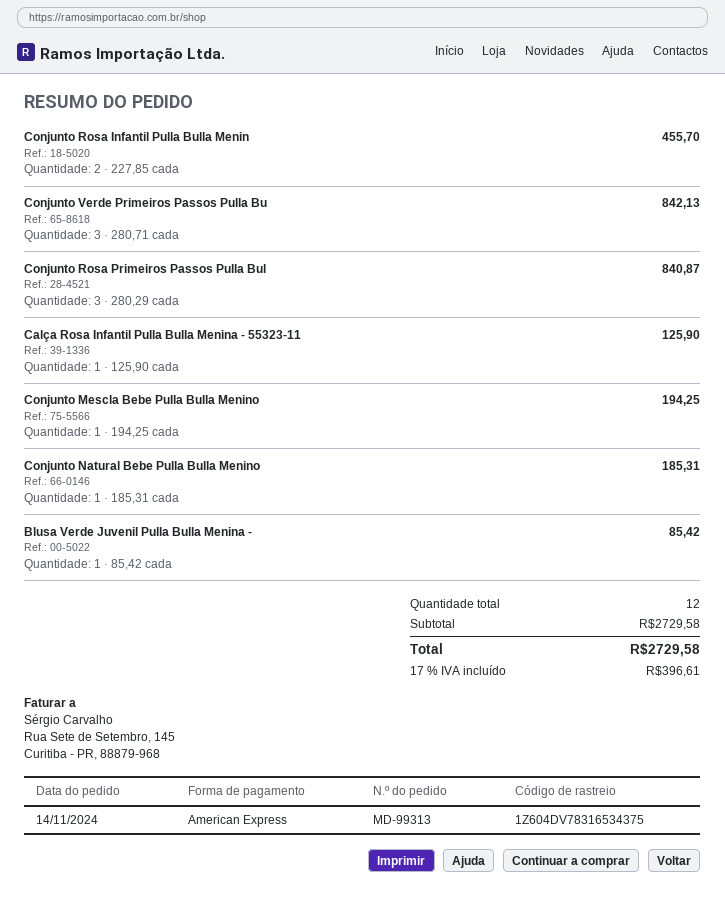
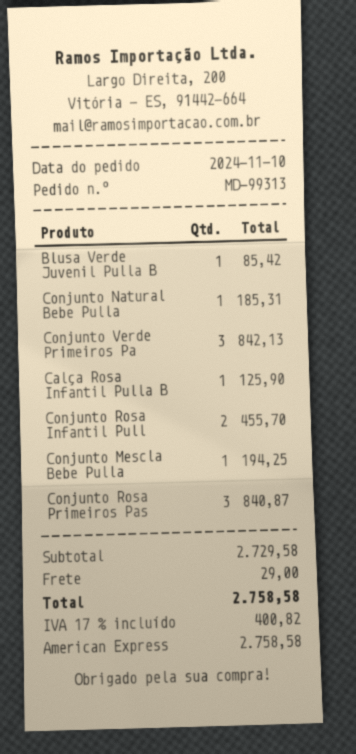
order date: 2024-11-14 -> 2024-11-10
shipping: none -> 29.00
tax: 17% = 396.61 -> 17% = 400.82
total: 2729.58 -> 2758.58

